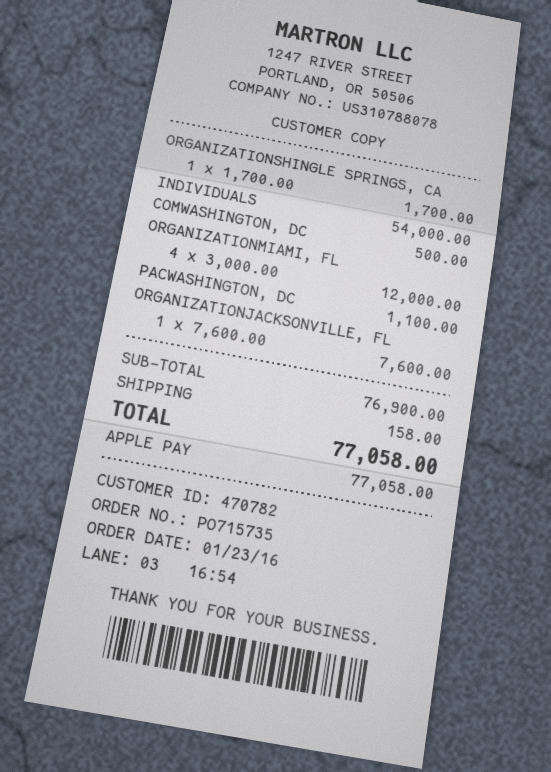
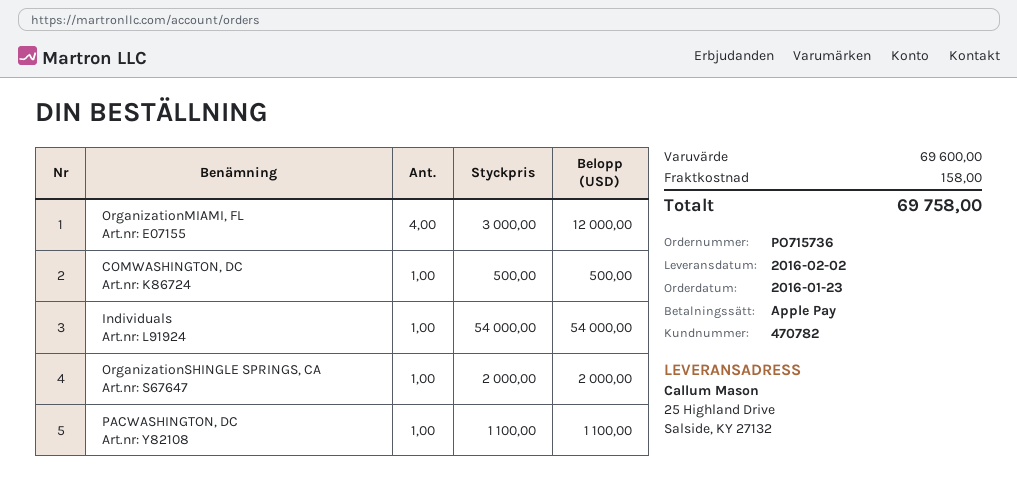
order number: PO715735 -> PO715736
ORGANIZATIONSHINGLE SPRINGS, CA: 1 x 1700.00 = 1700.00 -> 1 x 2000.00 = 2000.00
ORGANIZATIONJACKSONVILLE, FL: 1 x 7600.00 = 7600.00 -> none
subtotal: 76900.00 -> 69600.00
total: 77058.00 -> 69758.00

